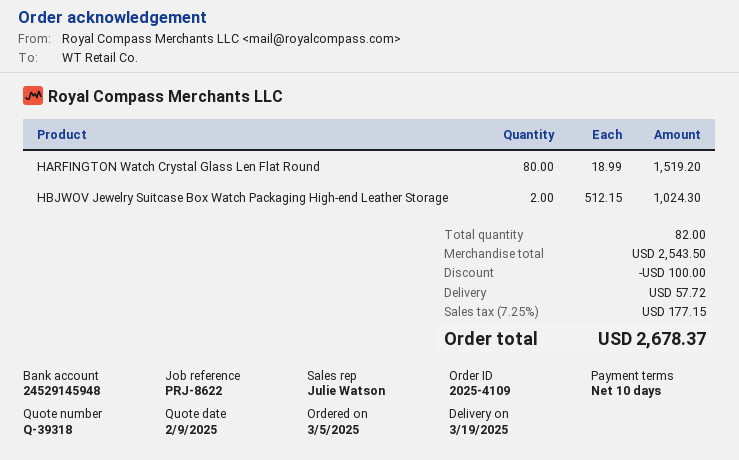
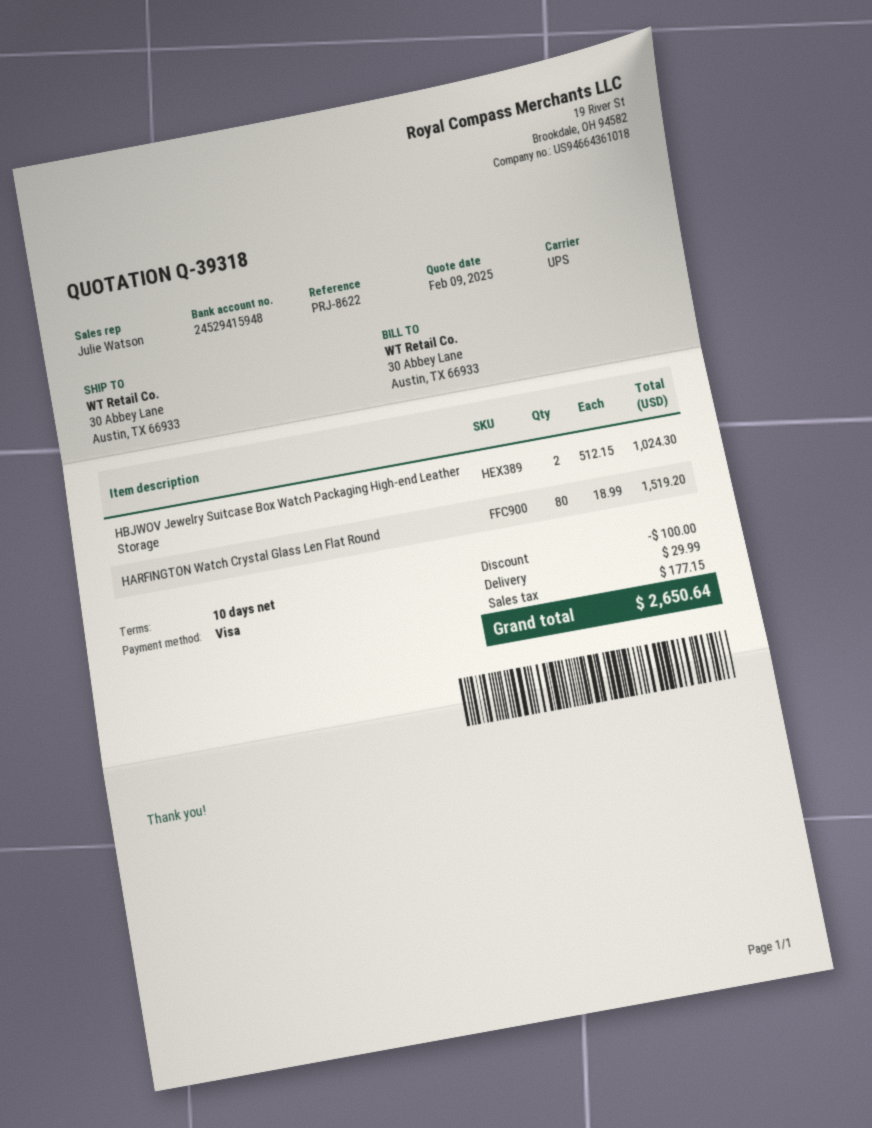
bank account: 24529145948 -> 24529415948
shipping: 57.72 -> 29.99
total: 2678.37 -> 2650.64

